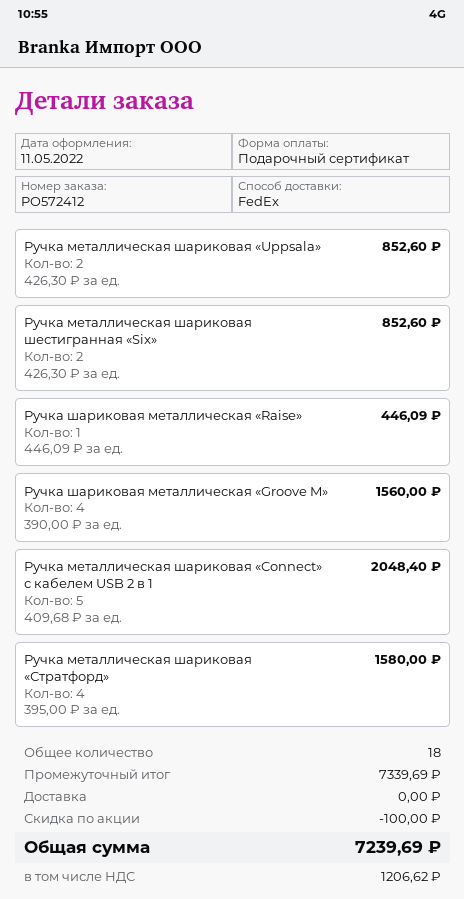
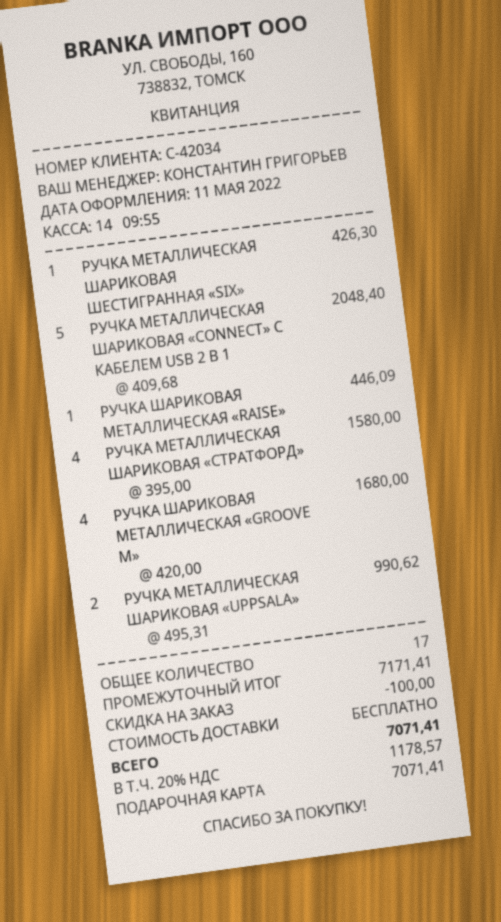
Ручка металлическая шариковая «Uppsala»: 2 x 426.30 = 852.60 -> 2 x 495.31 = 990.62
Ручка металлическая шариковая шестигранная «Six»: 2 x 426.30 = 852.60 -> 1 x 426.30 = 426.30
Ручка шариковая металлическая «Groove M»: 4 x 390.00 = 1560.00 -> 4 x 420.00 = 1680.00
total quantity: 18 -> 17
subtotal: 7339.69 -> 7171.41
tax: 1206.62 -> 1178.57
total: 7239.69 -> 7071.41

